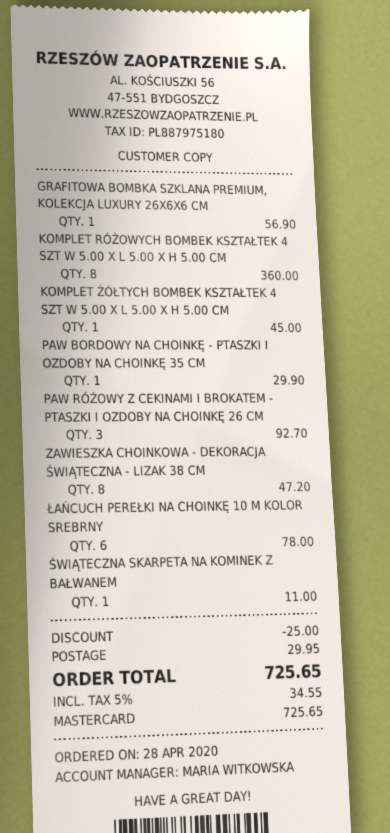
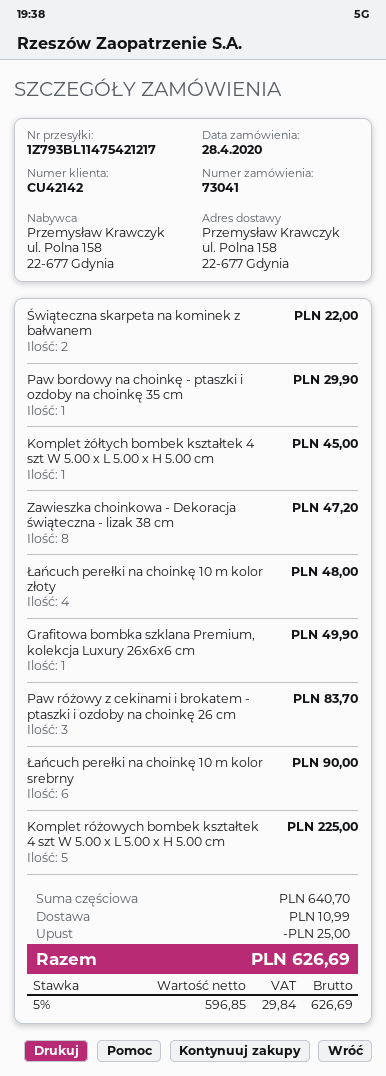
GRAFITOWA BOMBKA SZKLANA PREMIUM, KOLEKCJA LUXURY 26X6X6 CM: 1 for 56.90 -> 1 for 49.90
KOMPLET RÓŻOWYCH BOMBEK KSZTAŁTEK 4 SZT W 5.00 X L 5.00 X H 5.00 CM: 8 for 360.00 -> 5 for 225.00
PAW RÓŻOWY Z CEKINAMI I BROKATEM - PTASZKI I OZDOBY NA CHOINKĘ 26 CM: 3 for 92.70 -> 3 for 83.70
ŁAŃCUCH PEREŁKI NA CHOINKĘ 10 M KOLOR SREBRNY: 6 for 78.00 -> 6 for 90.00
ŚWIĄTECZNA SKARPETA NA KOMINEK Z BAŁWANEM: 1 for 11.00 -> 2 for 22.00
Łańcuch perełki na choinkę 10 m kolor złoty: none -> 4 for 48.00
shipping: 29.95 -> 10.99
tax: 5% = 34.55 -> 5% = 29.84
total: 725.65 -> 626.69

